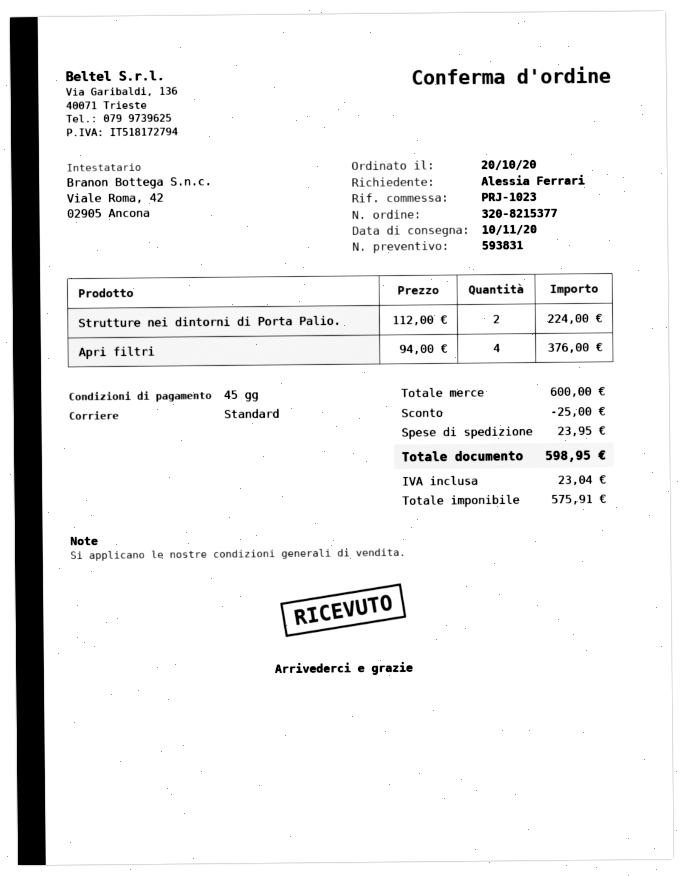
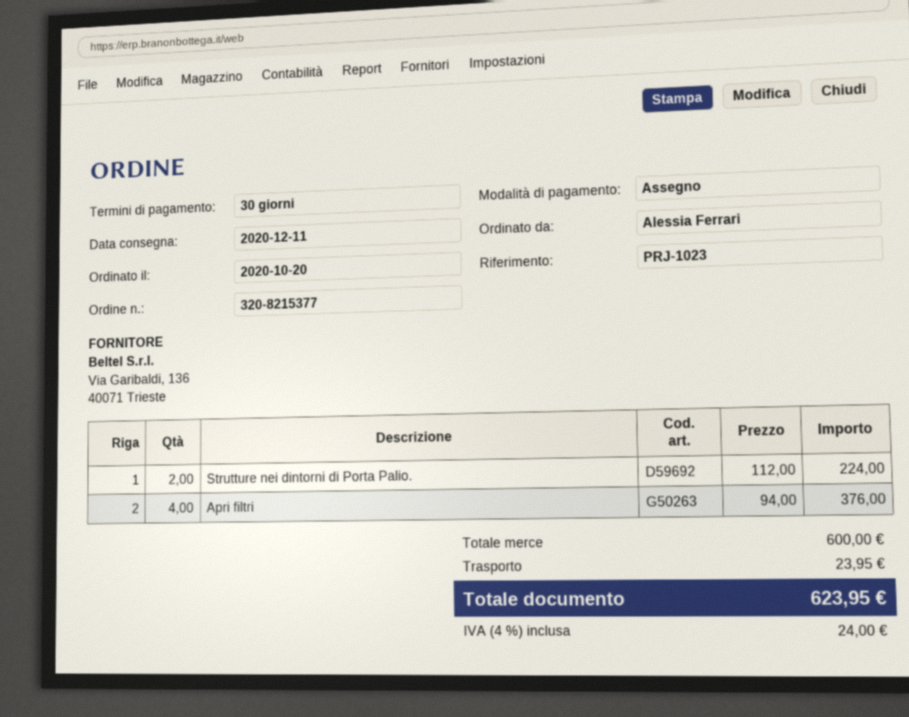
delivery date: 2020-11-10 -> 2020-12-11
payment terms: 45 days -> 30 days
discount: 25.00 -> none
tax: 23.04 -> 24.00
total: 598.95 -> 623.95

